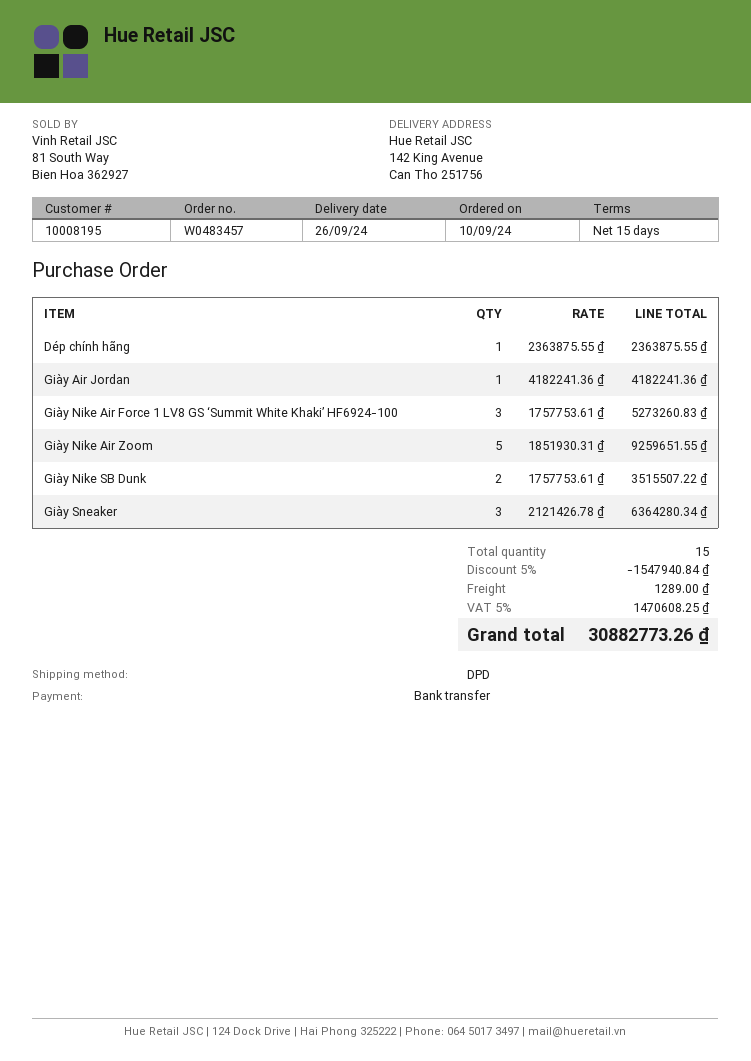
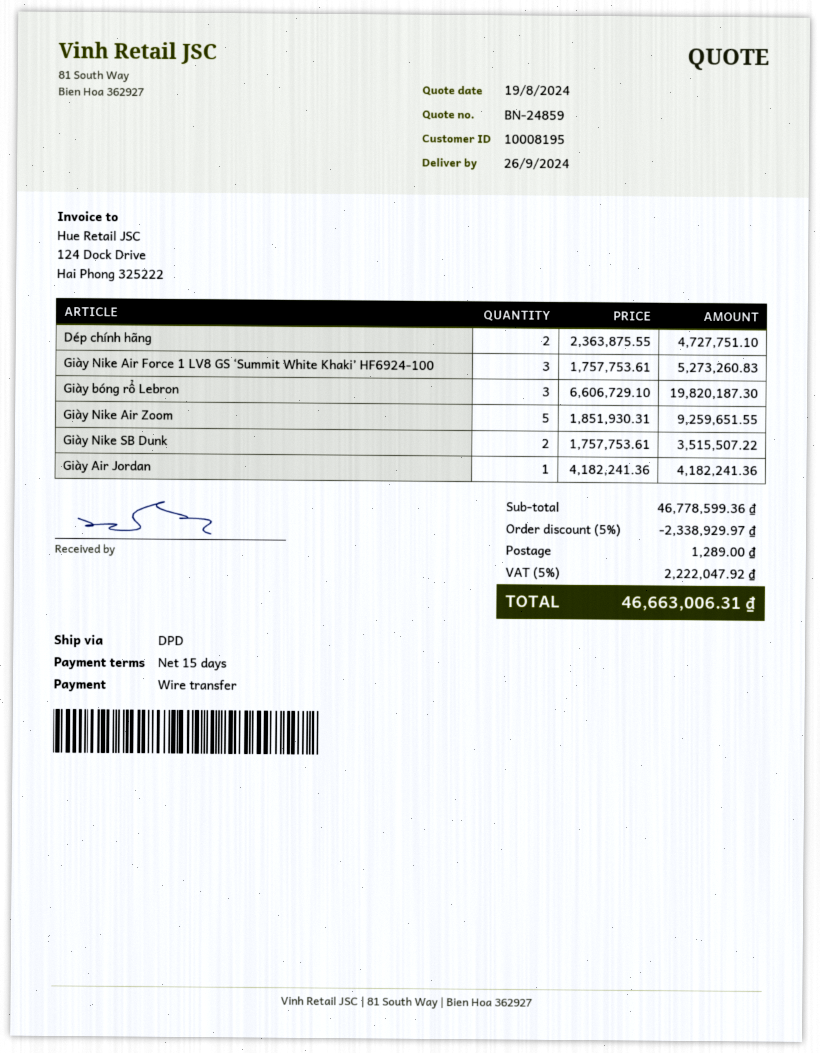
Dép chính hãng: 1 x 2363875.55 = 2363875.55 -> 2 x 2363875.55 = 4727751.10
Giày Sneaker: 3 x 2121426.78 = 6364280.34 -> none
Giày bóng rổ Lebron: none -> 3 x 6606729.10 = 19820187.30
discount: 5% = 1547940.84 -> 5% = 2338929.97
tax: 5% = 1470608.25 -> 5% = 2222047.92
total: 30882773.26 -> 46663006.31

